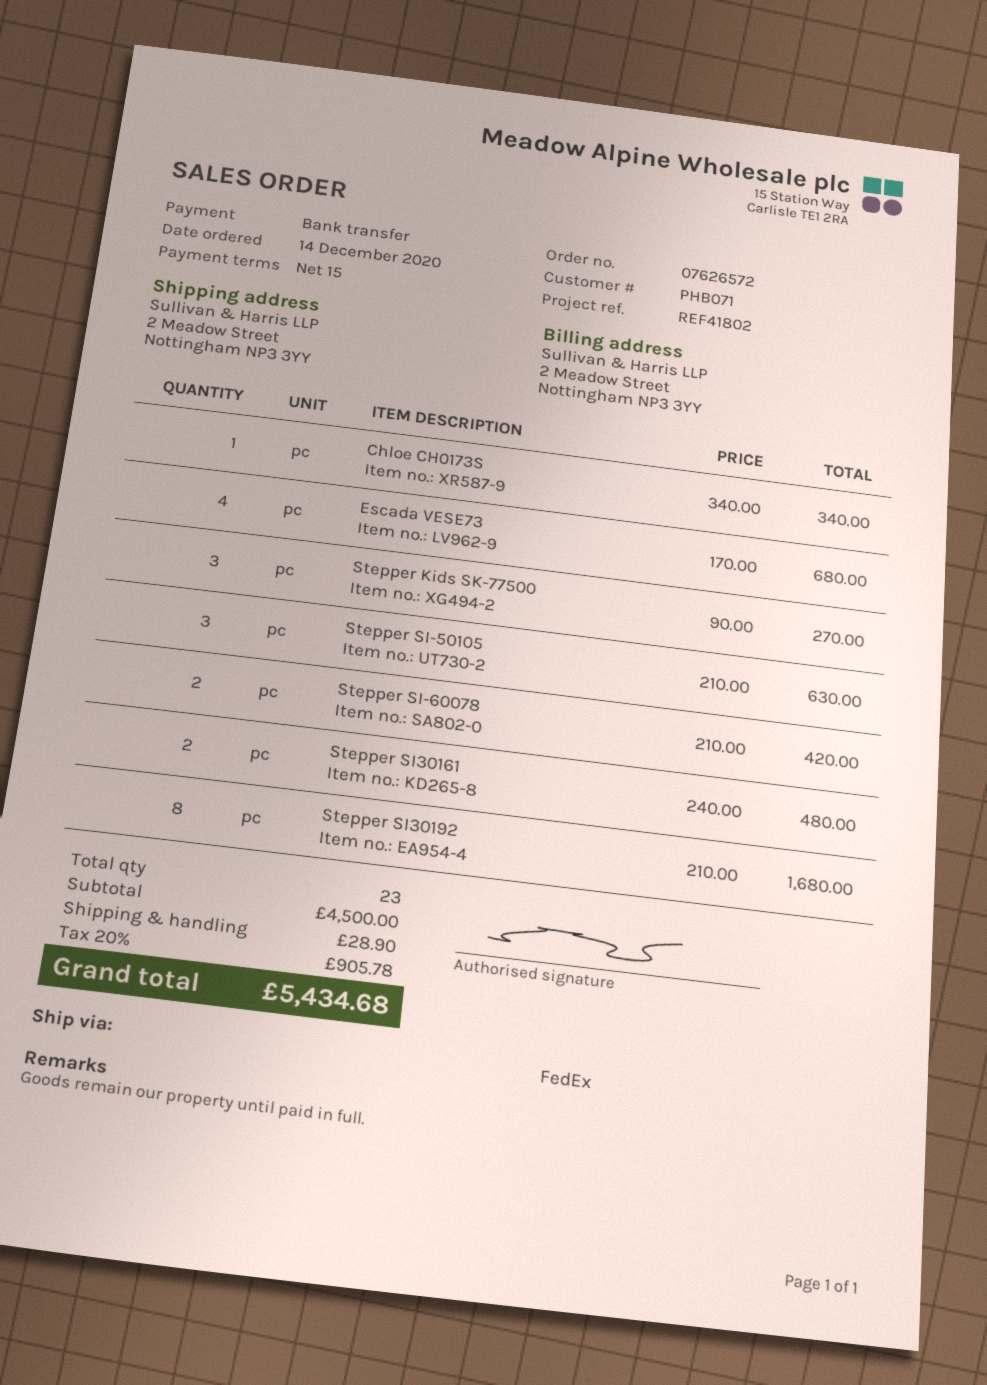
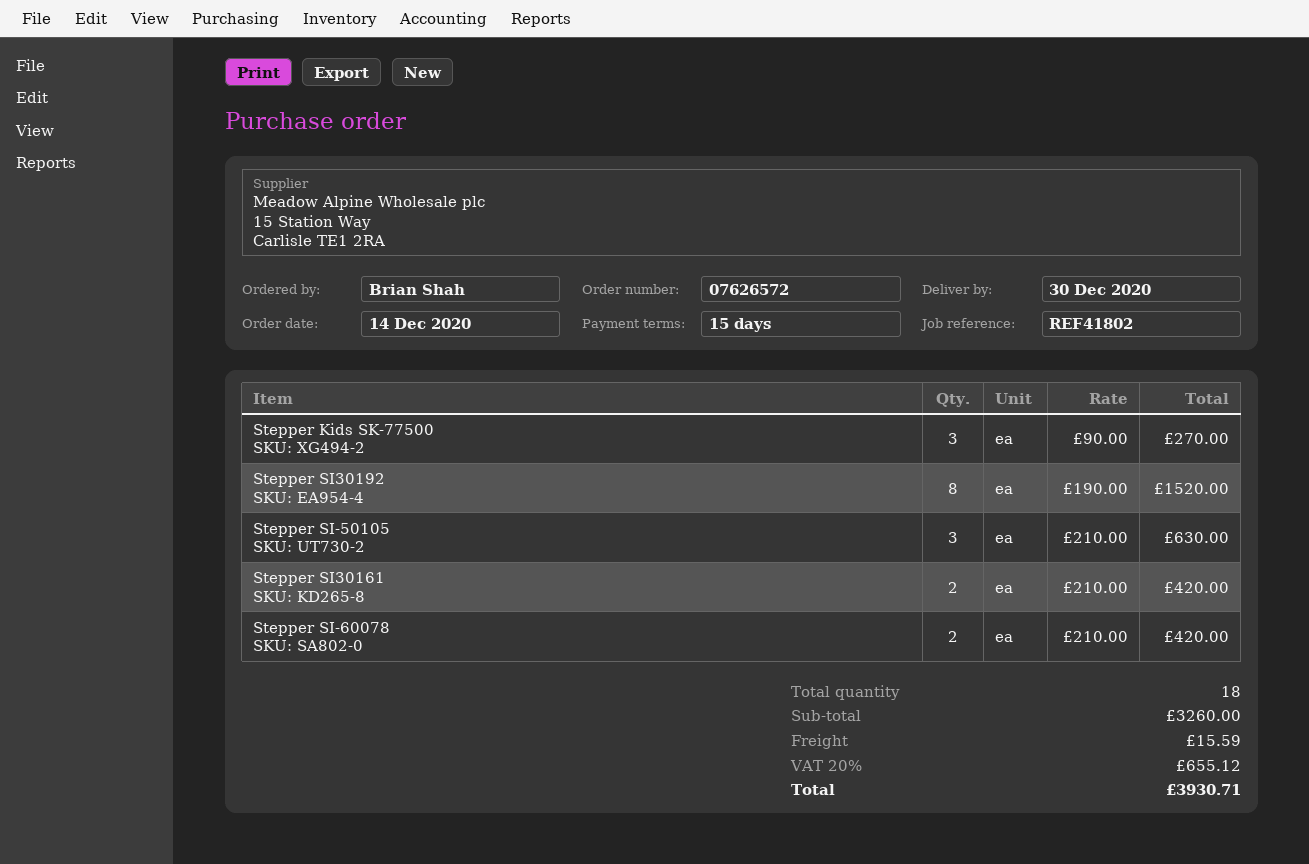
Chloe CH0173S: 1 x 340.00 = 340.00 -> none
Escada VESE73: 4 x 170.00 = 680.00 -> none
Stepper SI30161: 2 x 240.00 = 480.00 -> 2 x 210.00 = 420.00
Stepper SI30192: 8 x 210.00 = 1680.00 -> 8 x 190.00 = 1520.00
total quantity: 23 -> 18
subtotal: 4500.00 -> 3260.00
shipping: 28.90 -> 15.59
tax: 20% = 905.78 -> 20% = 655.12
total: 5434.68 -> 3930.71

